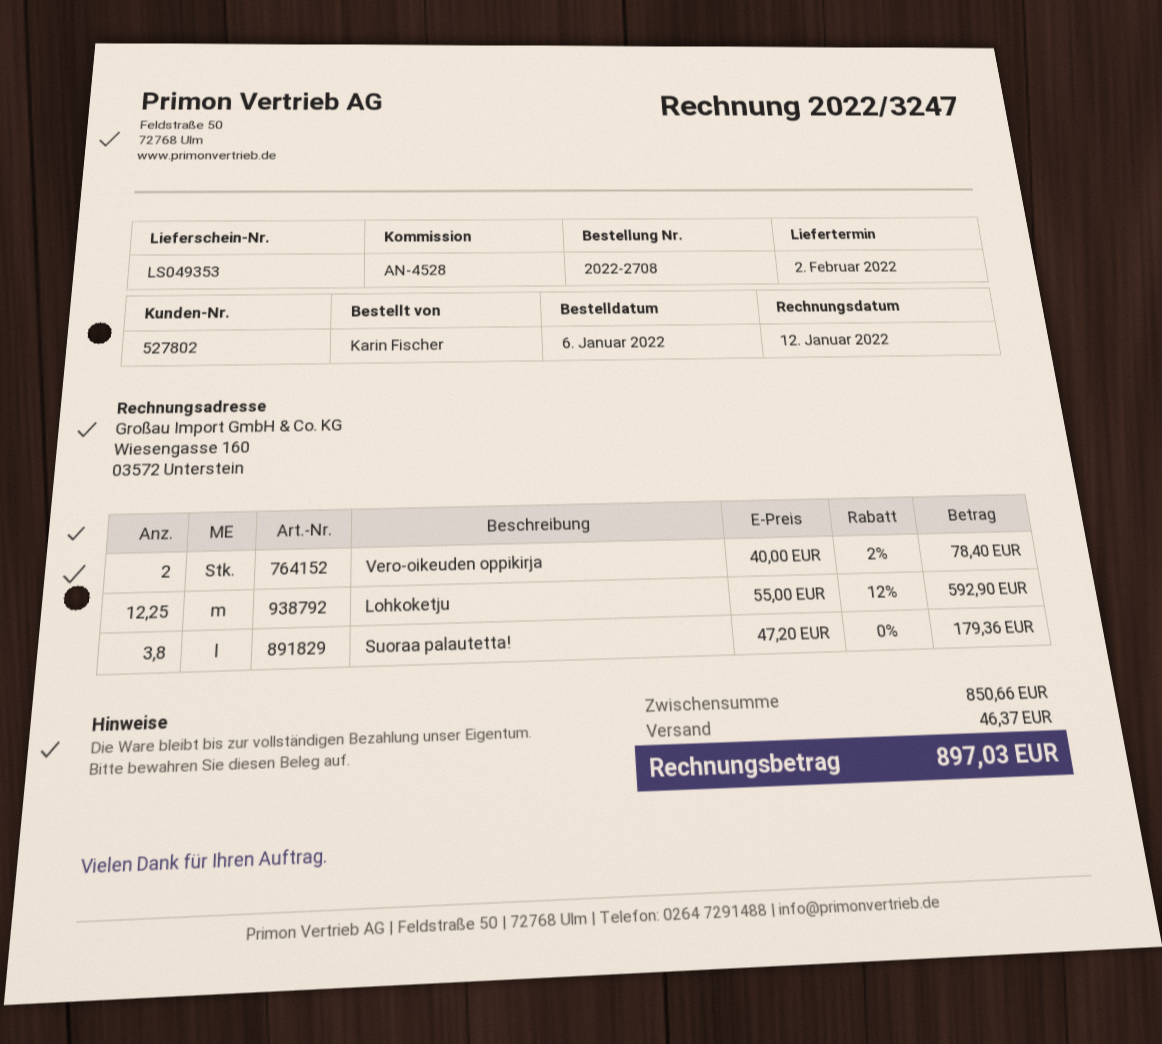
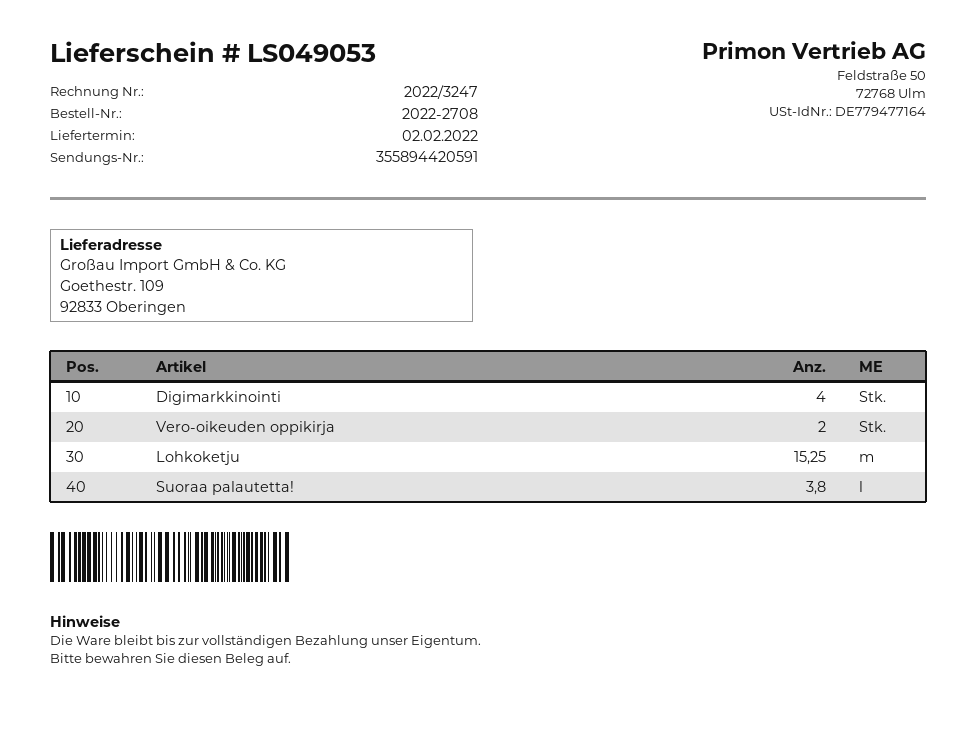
delivery note number: LS049353 -> LS049053
Lohkoketju: 12.25 -> 15.25
Digimarkkinointi: none -> 4

